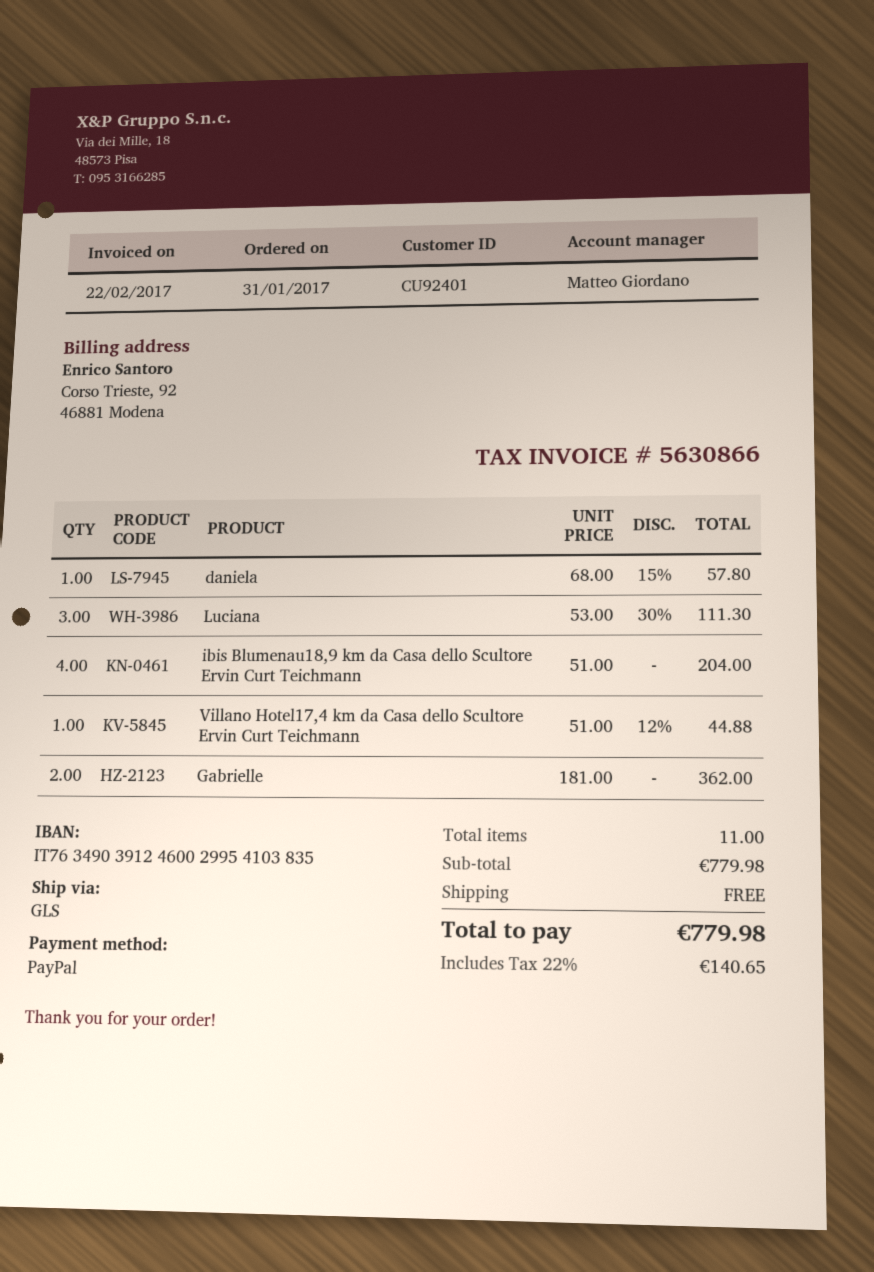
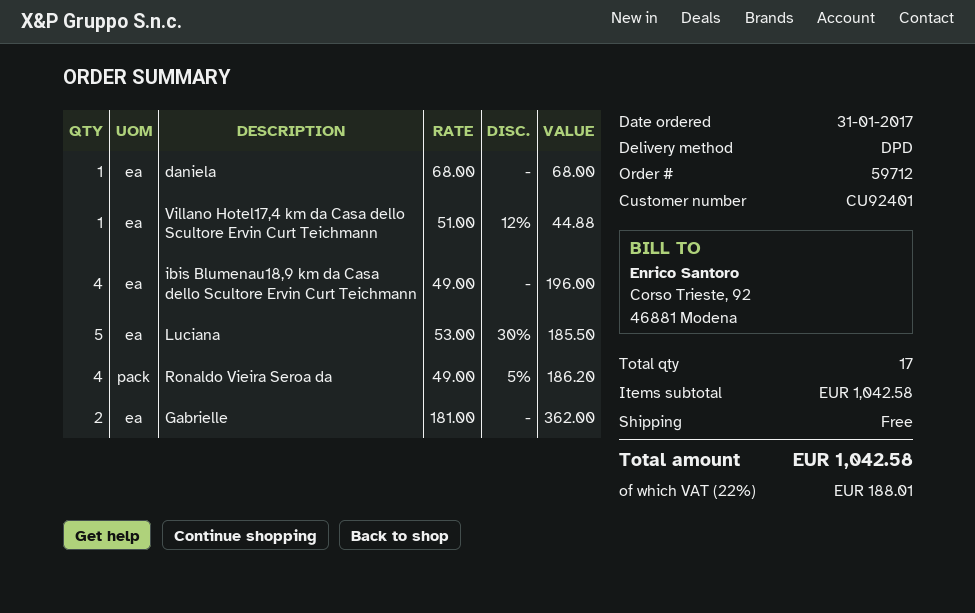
shipping method: GLS -> DPD
daniela: 1 x 68.00 - 15% = 57.80 -> 1 x 68.00 = 68.00
Luciana: 3 x 53.00 - 30% = 111.30 -> 5 x 53.00 - 30% = 185.50
ibis Blumenau18,9 km da Casa dello Scultore Ervin Curt Teichmann: 4 x 51.00 = 204.00 -> 4 x 49.00 = 196.00
Ronaldo Vieira Seroa da: none -> 4 x 49.00 - 5% = 186.20
total quantity: 11 -> 17
subtotal: 779.98 -> 1042.58
tax: 22% = 140.65 -> 22% = 188.01
total: 779.98 -> 1042.58

